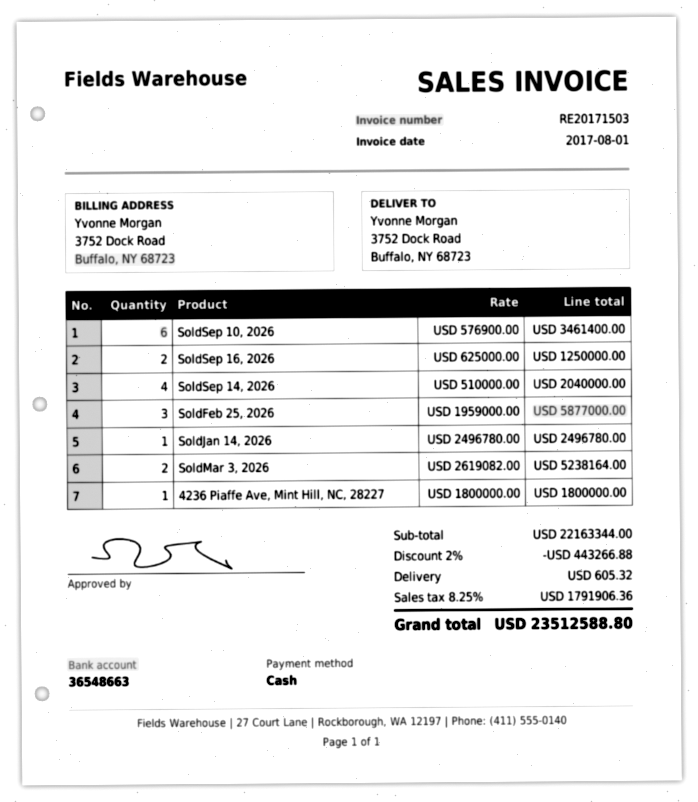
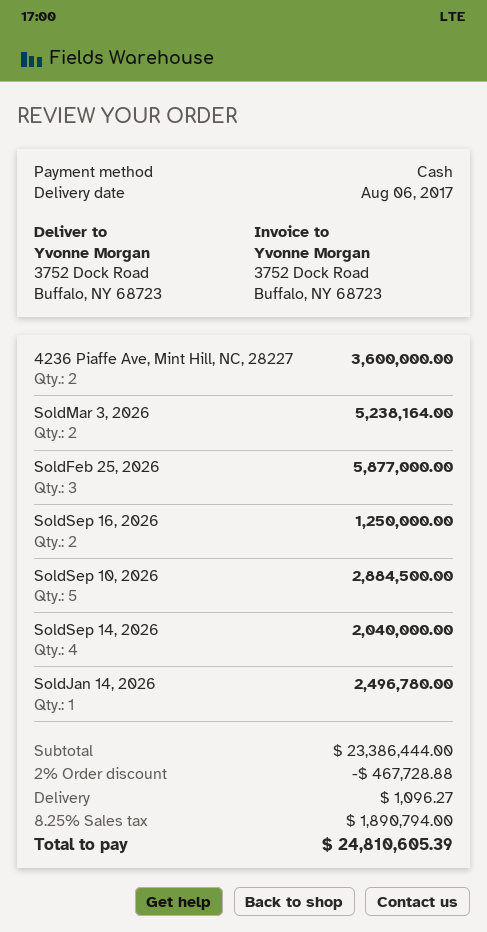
SoldSep 10, 2026: 6 for 3461400.00 -> 5 for 2884500.00
4236 Piaffe Ave, Mint Hill, NC, 28227: 1 for 1800000.00 -> 2 for 3600000.00
subtotal: 22163344.00 -> 23386444.00
discount: 2% = 443266.88 -> 2% = 467728.88
shipping: 605.32 -> 1096.27
tax: 8.25% = 1791906.36 -> 8.25% = 1890794.00
total: 23512588.80 -> 24810605.39

